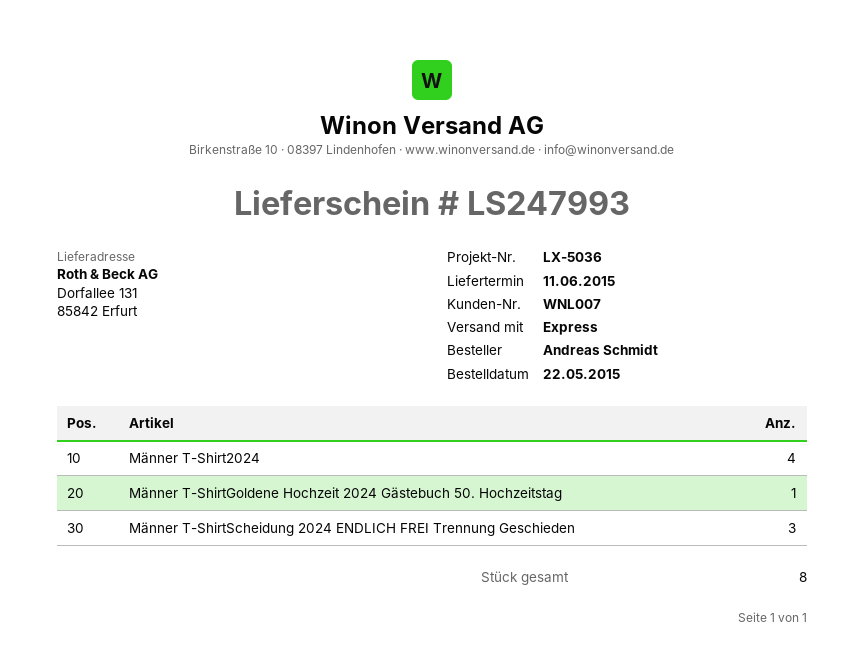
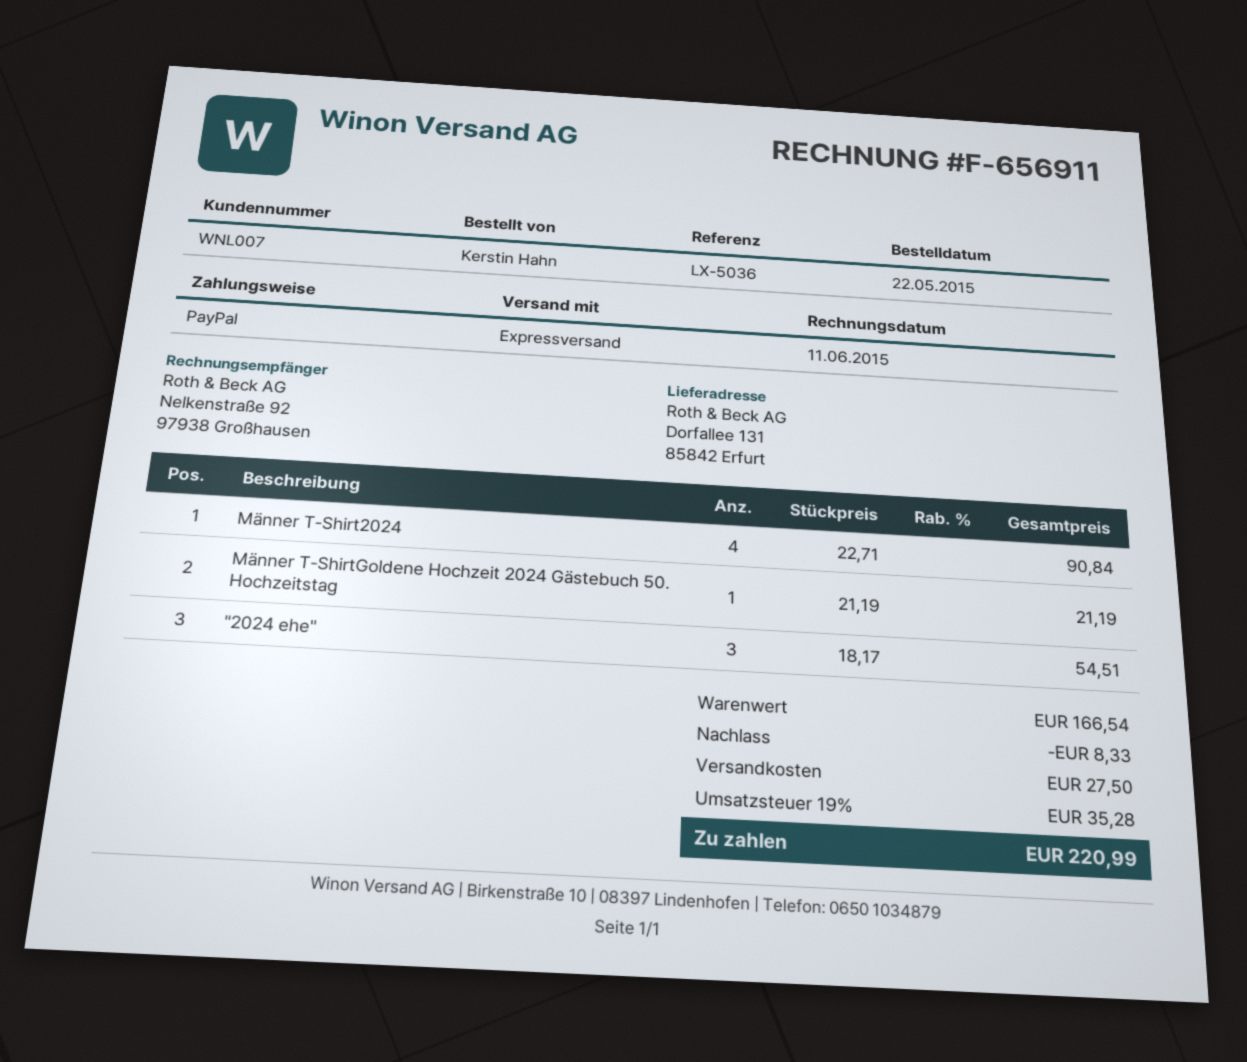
ordered by: Andreas Schmidt -> Kerstin Hahn
Männer T-ShirtScheidung 2024 ENDLICH FREI Trennung Geschieden: 3 -> none
"2024 ehe": none -> 3

